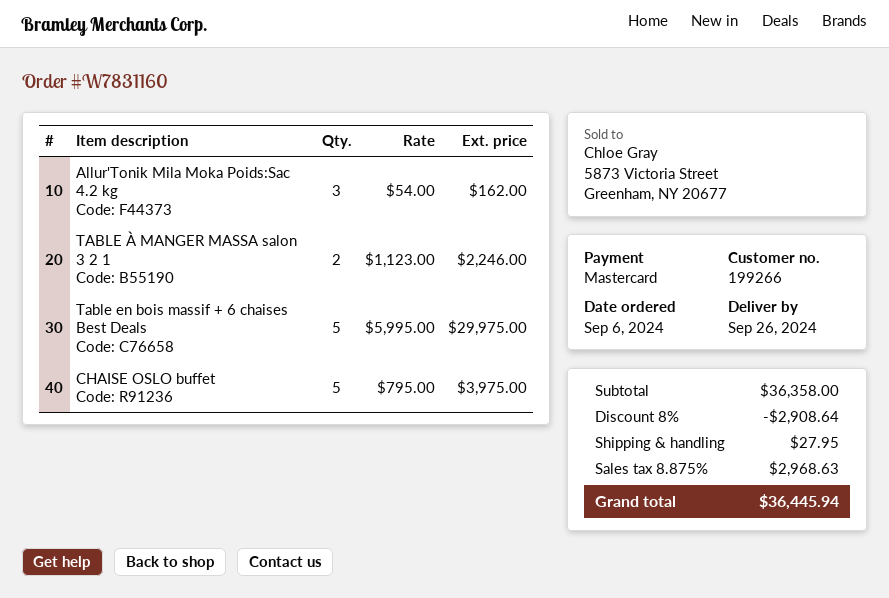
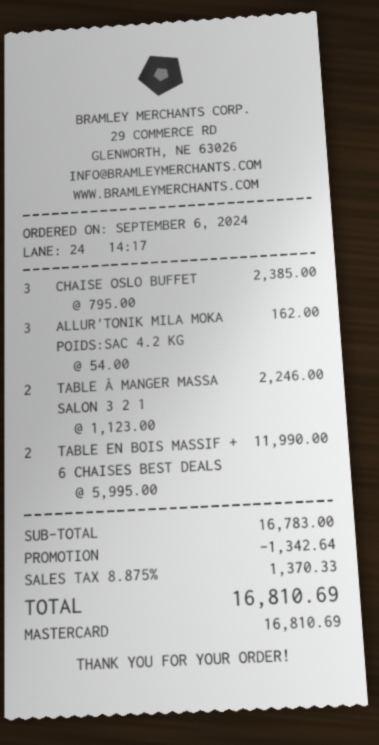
Table en bois massif + 6 chaises Best Deals: 5 x 5995.00 = 29975.00 -> 2 x 5995.00 = 11990.00
CHAISE OSLO buffet: 5 x 795.00 = 3975.00 -> 3 x 795.00 = 2385.00
subtotal: 36358.00 -> 16783.00
discount: 2908.64 -> 1342.64
shipping: 27.95 -> none
tax: 8.875% = 2968.63 -> 8.875% = 1370.33
total: 36445.94 -> 16810.69

